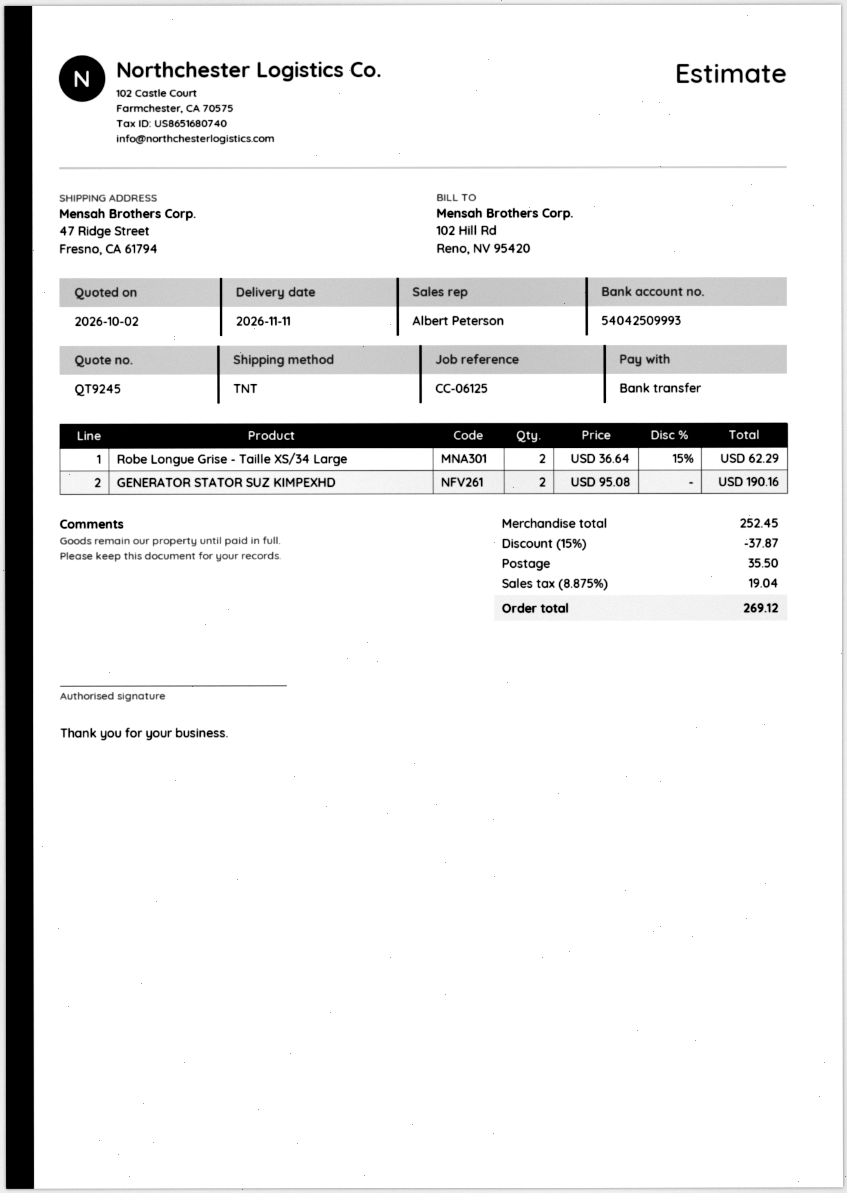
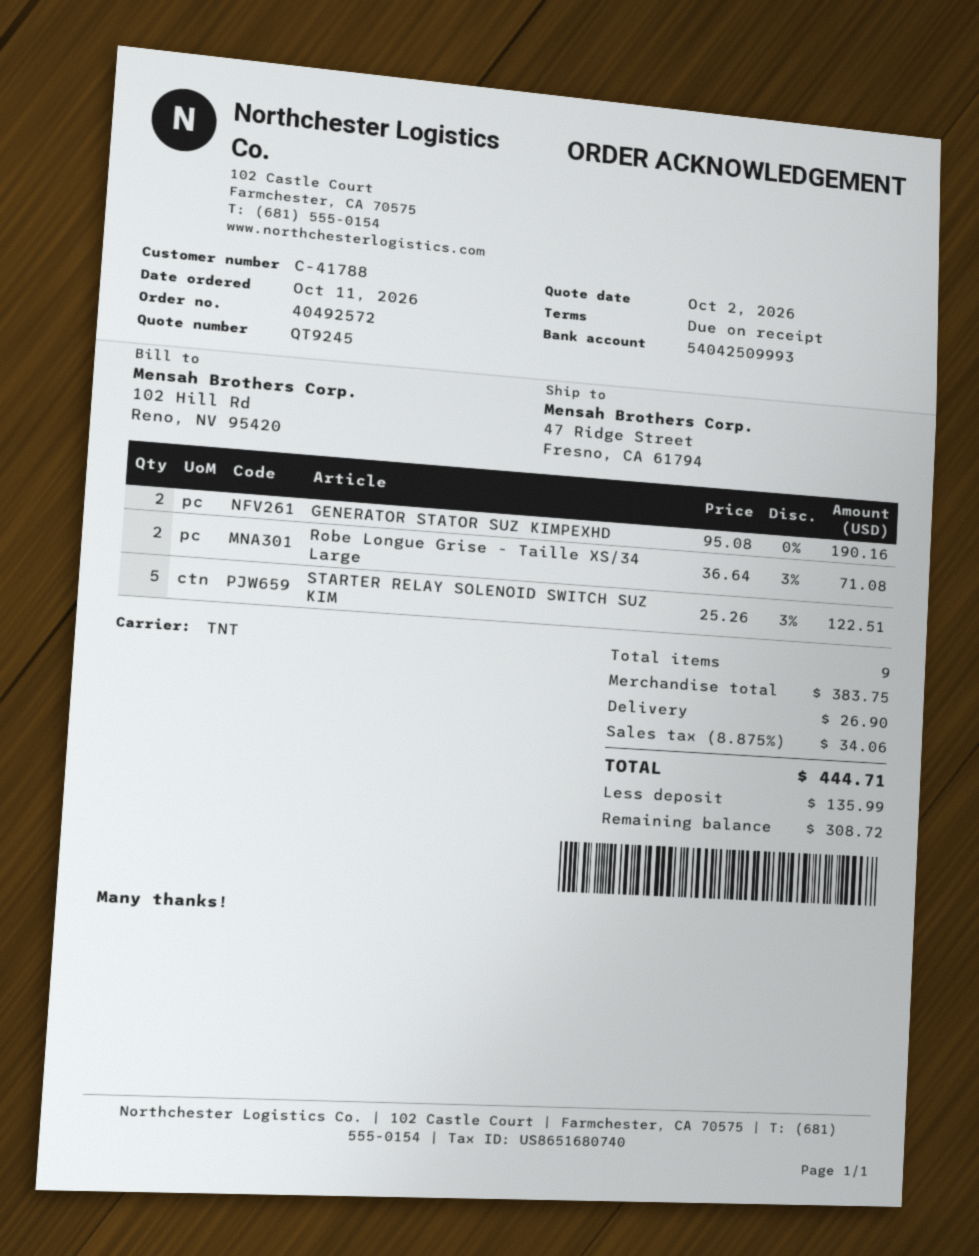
Robe Longue Grise - Taille XS/34 Large: 2 x 36.64 - 15% = 62.29 -> 2 x 36.64 - 3% = 71.08
STARTER RELAY SOLENOID SWITCH SUZ KIM: none -> 5 x 25.26 - 3% = 122.51
subtotal: 252.45 -> 383.75
discount: 15% = 37.87 -> none
shipping: 35.50 -> 26.90
tax: 8.875% = 19.04 -> 8.875% = 34.06
total: 269.12 -> 444.71

